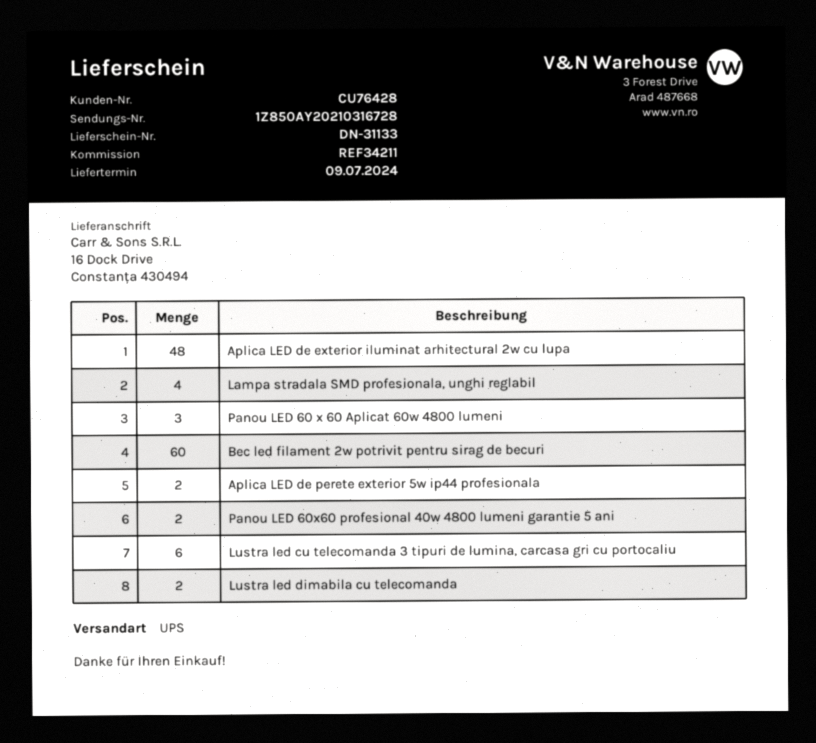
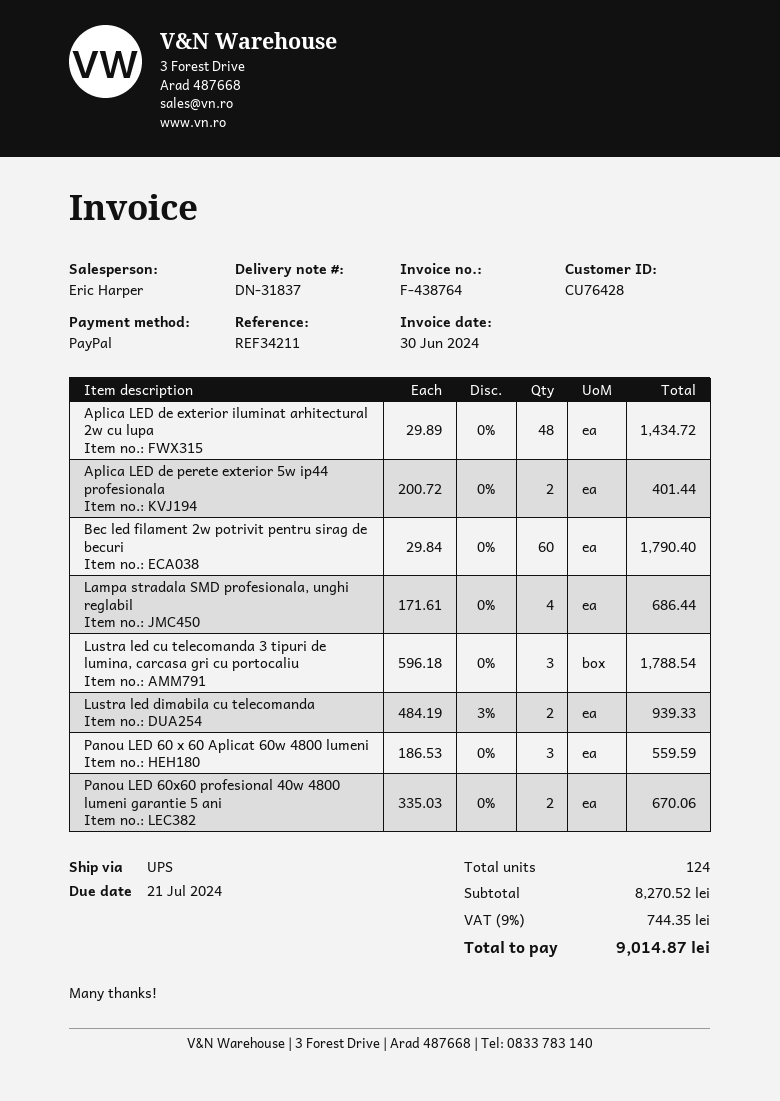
delivery note number: DN-31133 -> DN-31837
Lustra led cu telecomanda 3 tipuri de lumina, carcasa gri cu portocaliu: 6 -> 3

